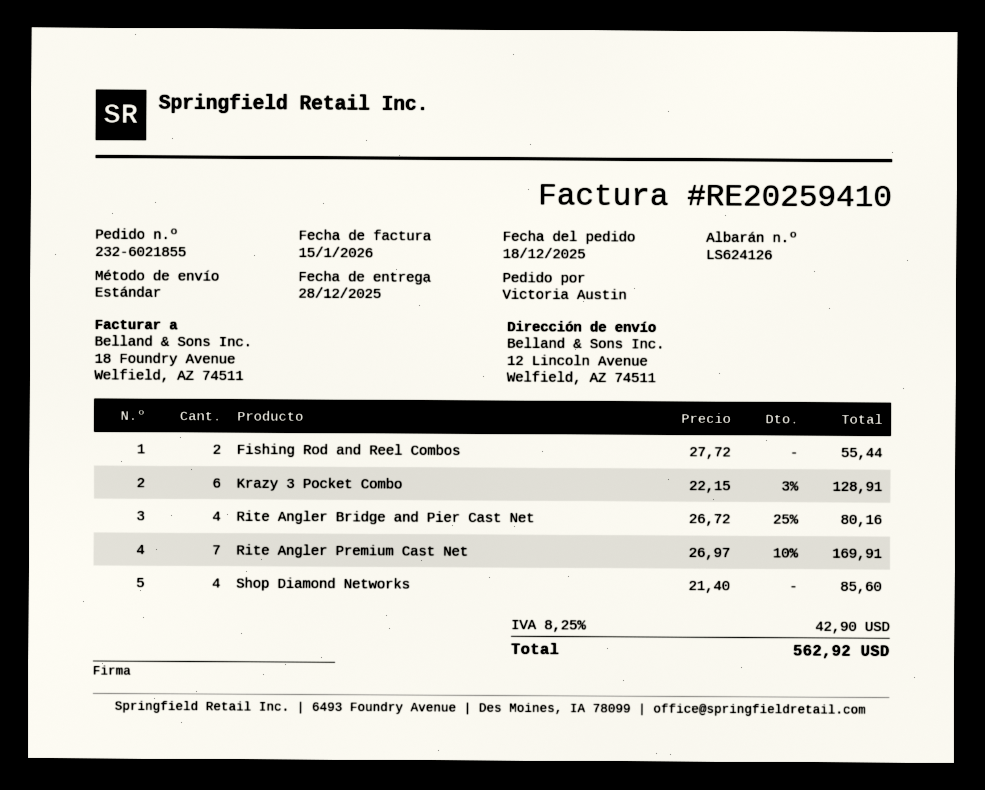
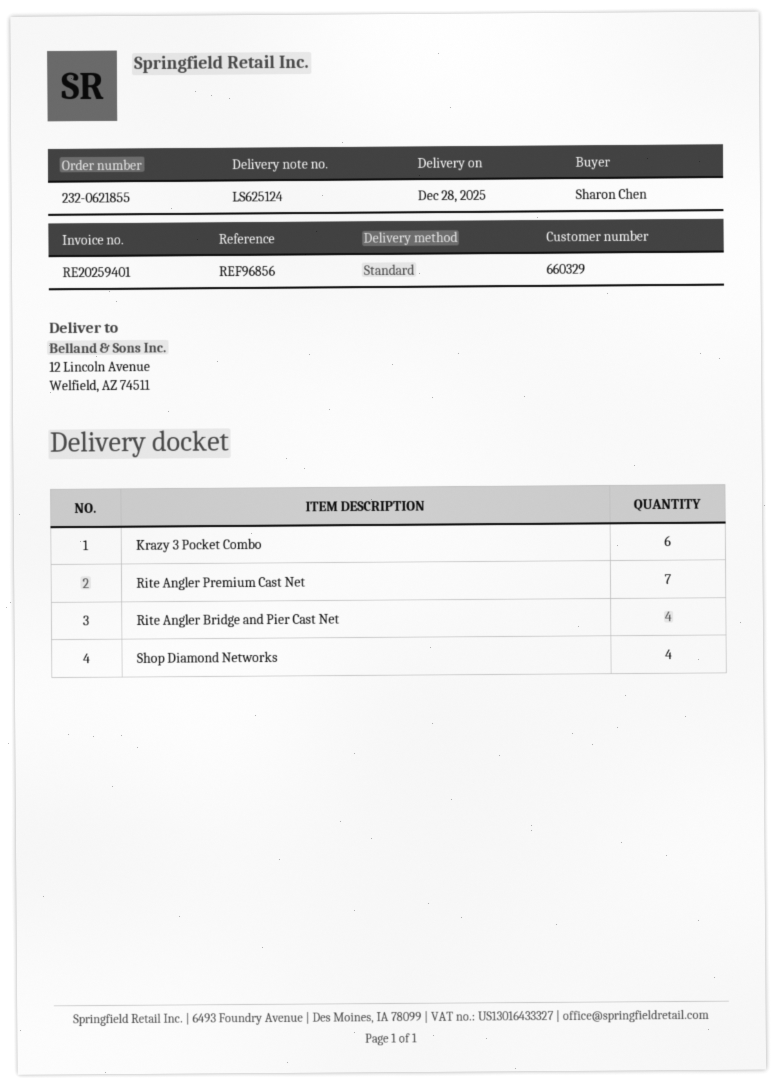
order number: 232-6021855 -> 232-0621855
delivery note number: LS624126 -> LS625124
invoice number: RE20259410 -> RE20259401
ordered by: Victoria Austin -> Sharon Chen
Fishing Rod and Reel Combos: 2 -> none

